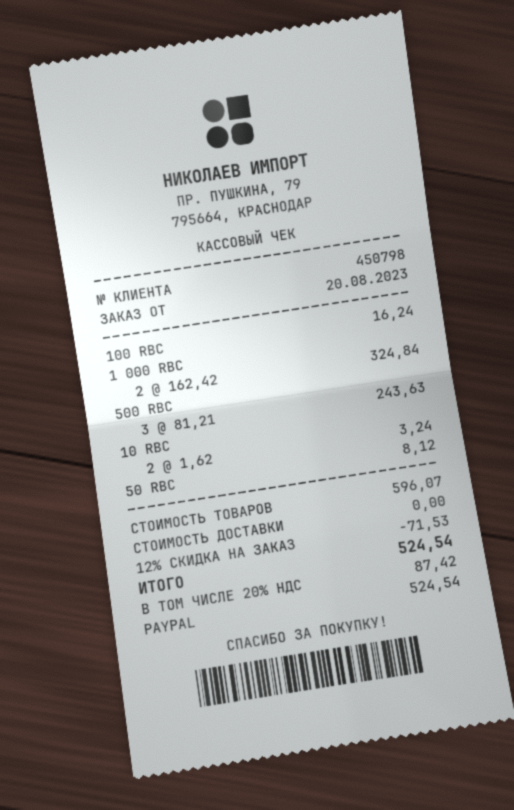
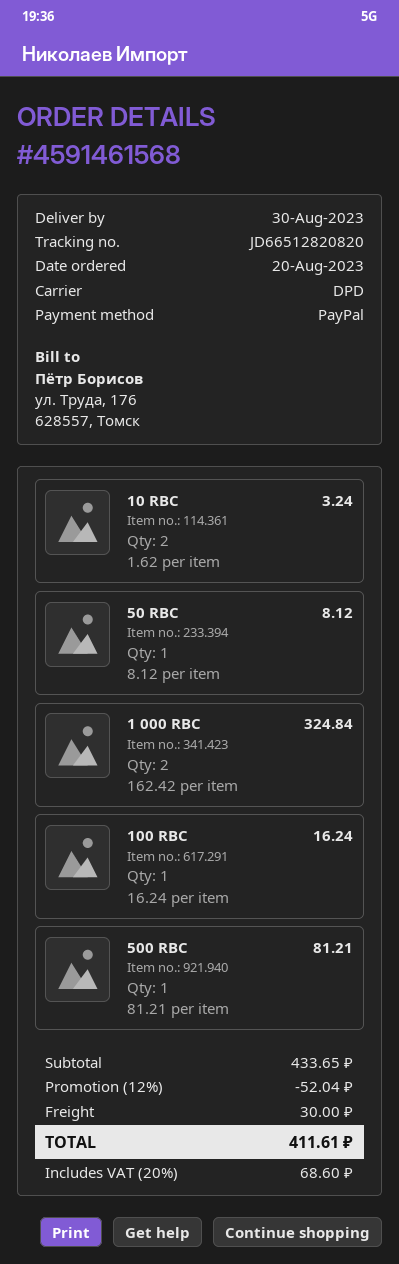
500 RBC: 3 x 81.21 = 243.63 -> 1 x 81.21 = 81.21
subtotal: 596.07 -> 433.65
discount: 12% = 71.53 -> 12% = 52.04
shipping: 0.00 -> 30.00
tax: 20% = 87.42 -> 20% = 68.60
total: 524.54 -> 411.61

